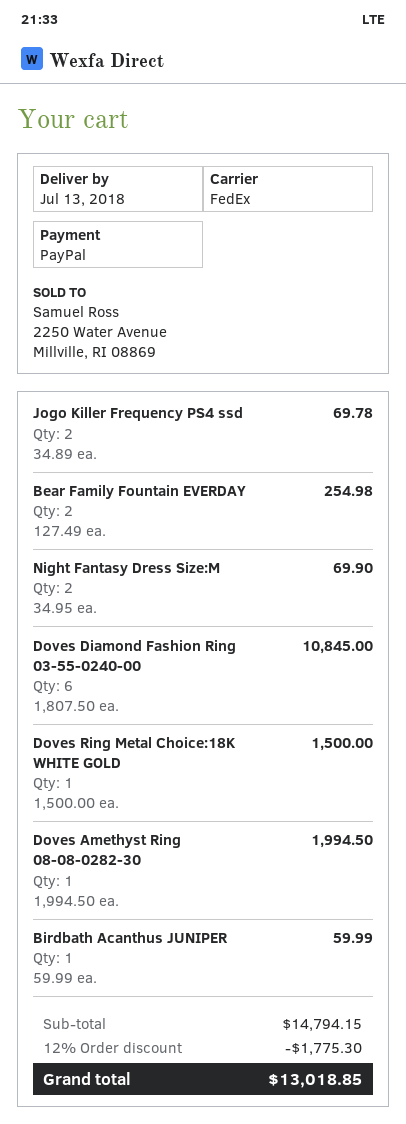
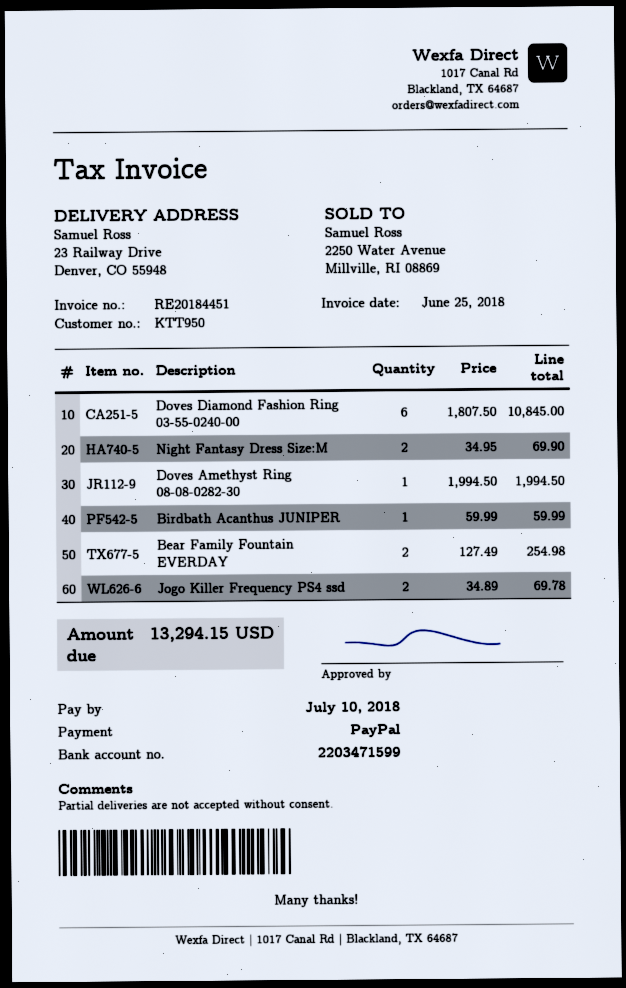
Doves Ring Metal Choice:18K WHITE GOLD: 1 x 1500.00 = 1500.00 -> none
discount: 12% = 1775.30 -> none
total: 13018.85 -> 13294.15

